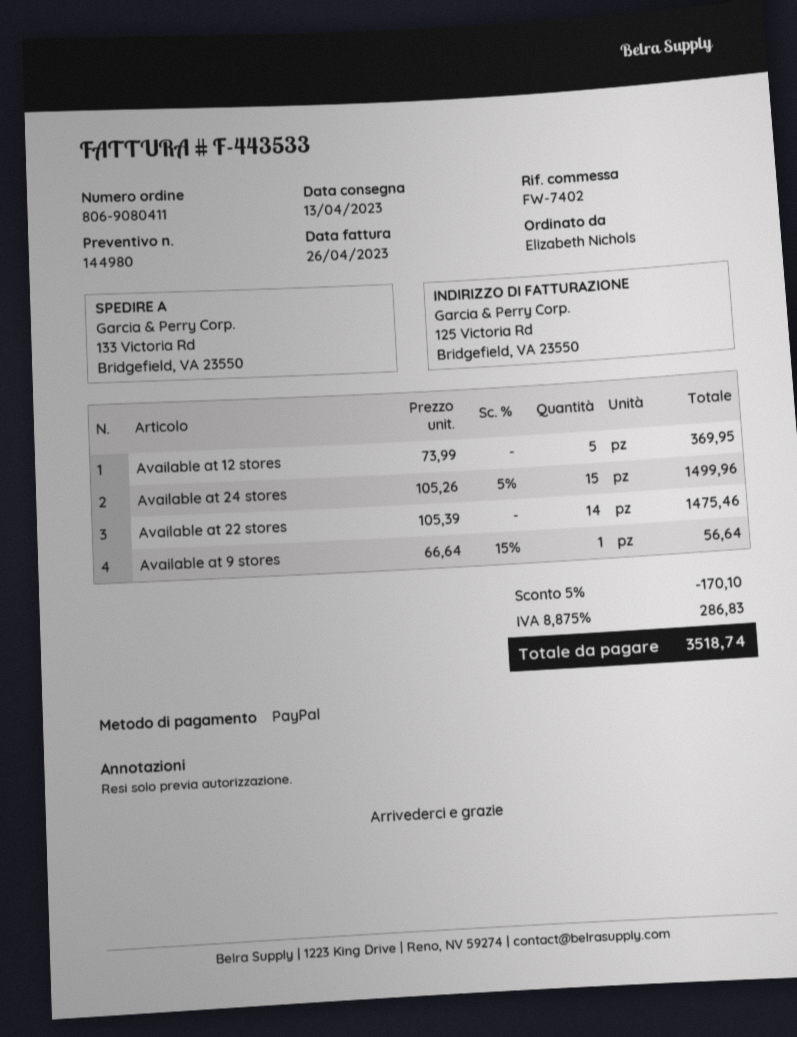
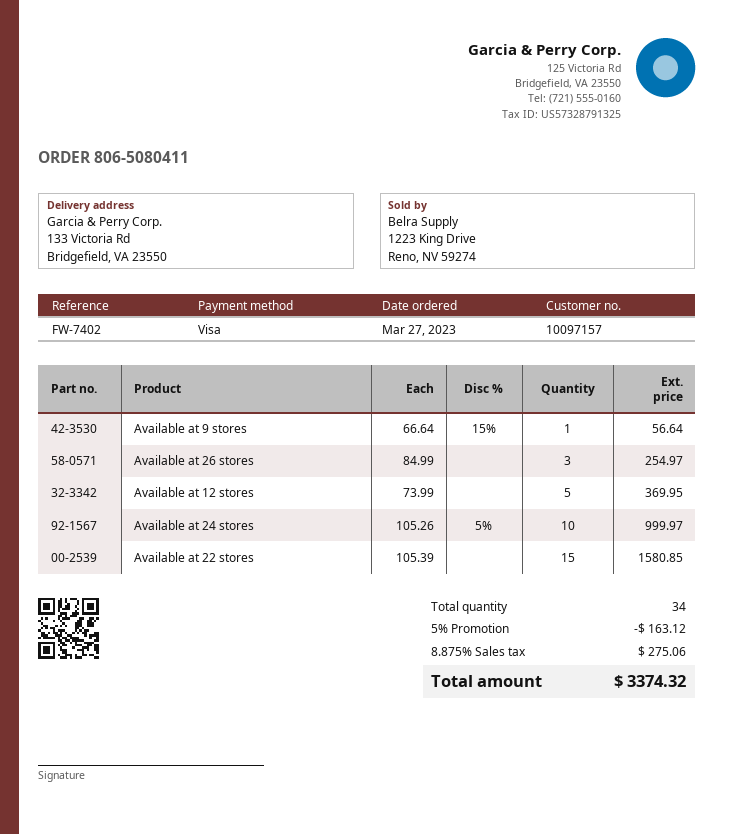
order number: 806-9080411 -> 806-5080411
payment method: PayPal -> Visa
Available at 24 stores: 15 x 105.26 - 5% = 1499.96 -> 10 x 105.26 - 5% = 999.97
Available at 22 stores: 14 x 105.39 = 1475.46 -> 15 x 105.39 = 1580.85
Available at 26 stores: none -> 3 x 84.99 = 254.97
discount: 5% = 170.10 -> 5% = 163.12
tax: 8.875% = 286.83 -> 8.875% = 275.06
total: 3518.74 -> 3374.32

